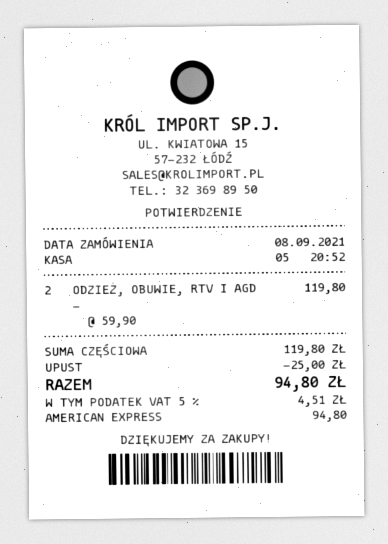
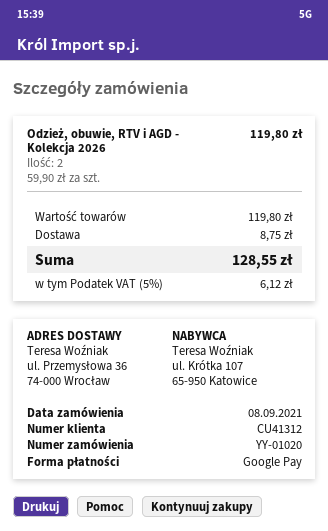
payment method: American Express -> Google Pay
discount: 25.00 -> none
shipping: none -> 8.75
tax: 5% = 4.51 -> 5% = 6.12
total: 94.80 -> 128.55

